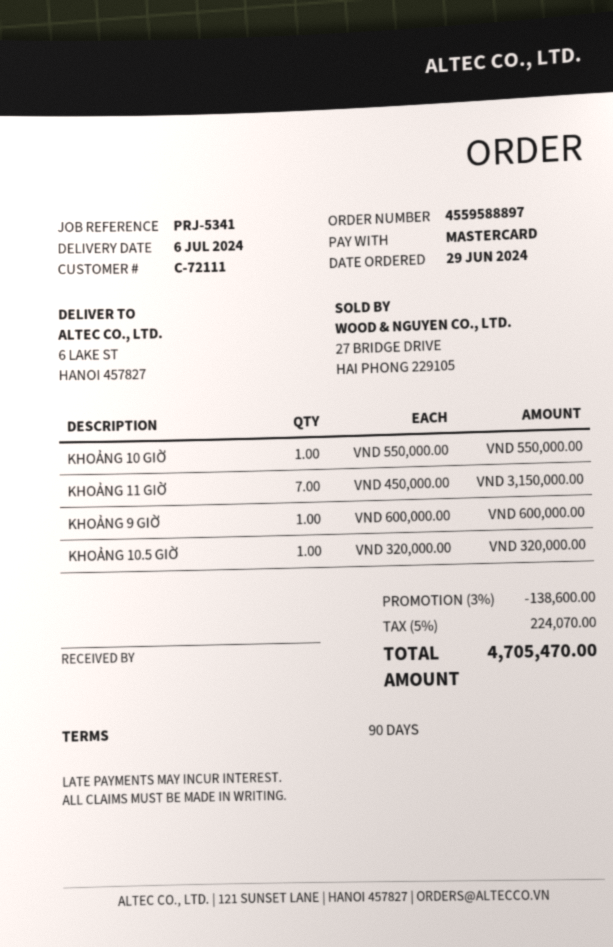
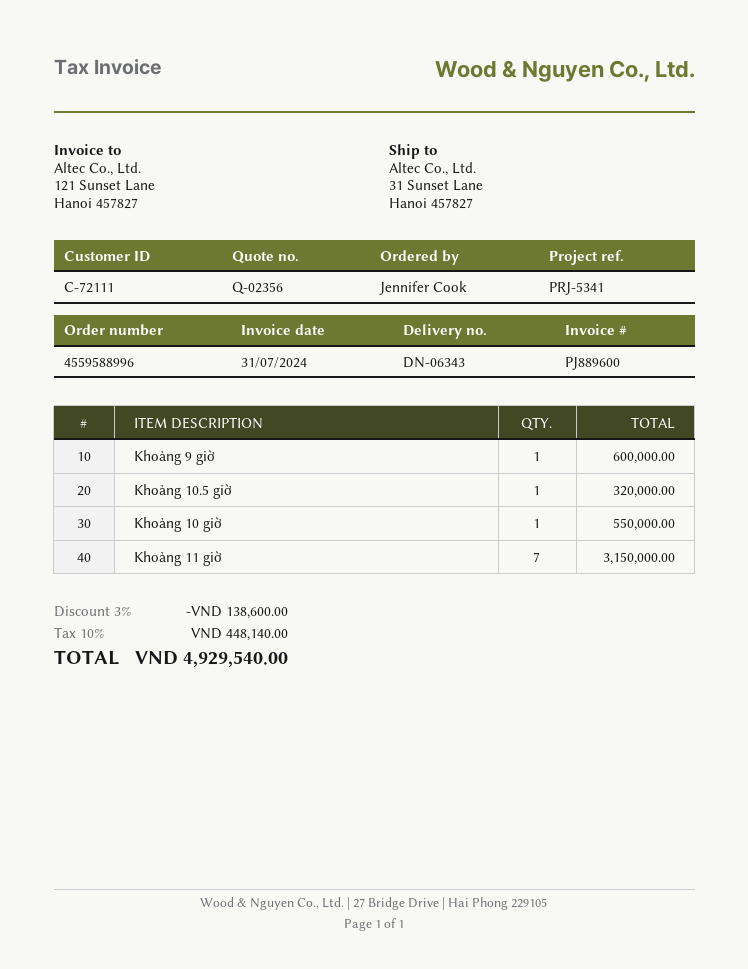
order number: 4559588897 -> 4559588996
ship to: 6 LAKE ST, HANOI 457827 -> 31 Sunset Lane, Hanoi 457827
tax: 5% = 224070.00 -> 10% = 448140.00
total: 4705470.00 -> 4929540.00

